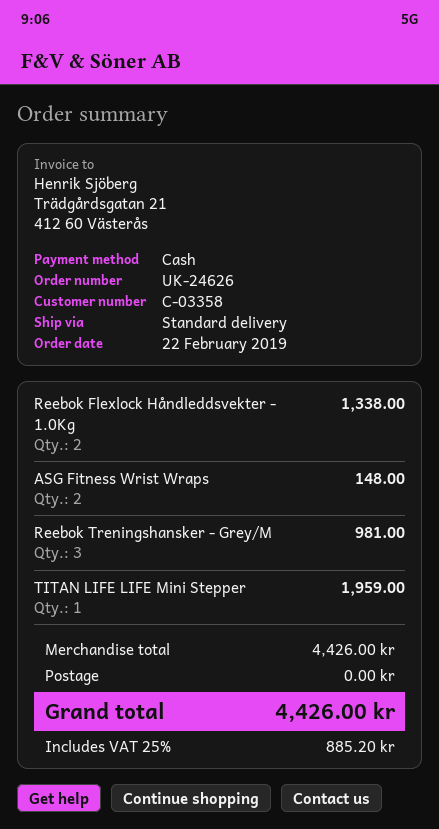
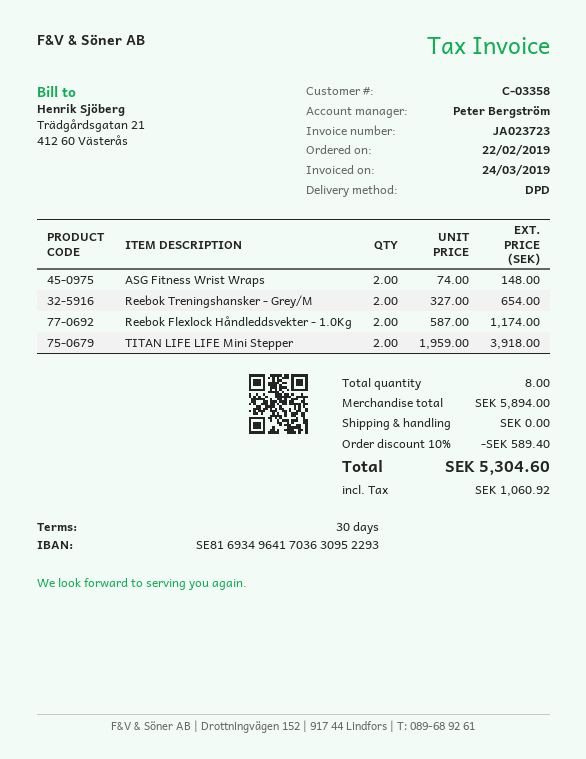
shipping method: standard -> DPD
Reebok Flexlock Håndleddsvekter - 1.0Kg: 2 for 1338.00 -> 2 for 1174.00
Reebok Treningshansker - Grey/M: 3 for 981.00 -> 2 for 654.00
TITAN LIFE LIFE Mini Stepper: 1 for 1959.00 -> 2 for 3918.00
subtotal: 4426.00 -> 5894.00
discount: none -> 10% = 589.40
tax: 885.20 -> 1060.92
total: 4426.00 -> 5304.60

